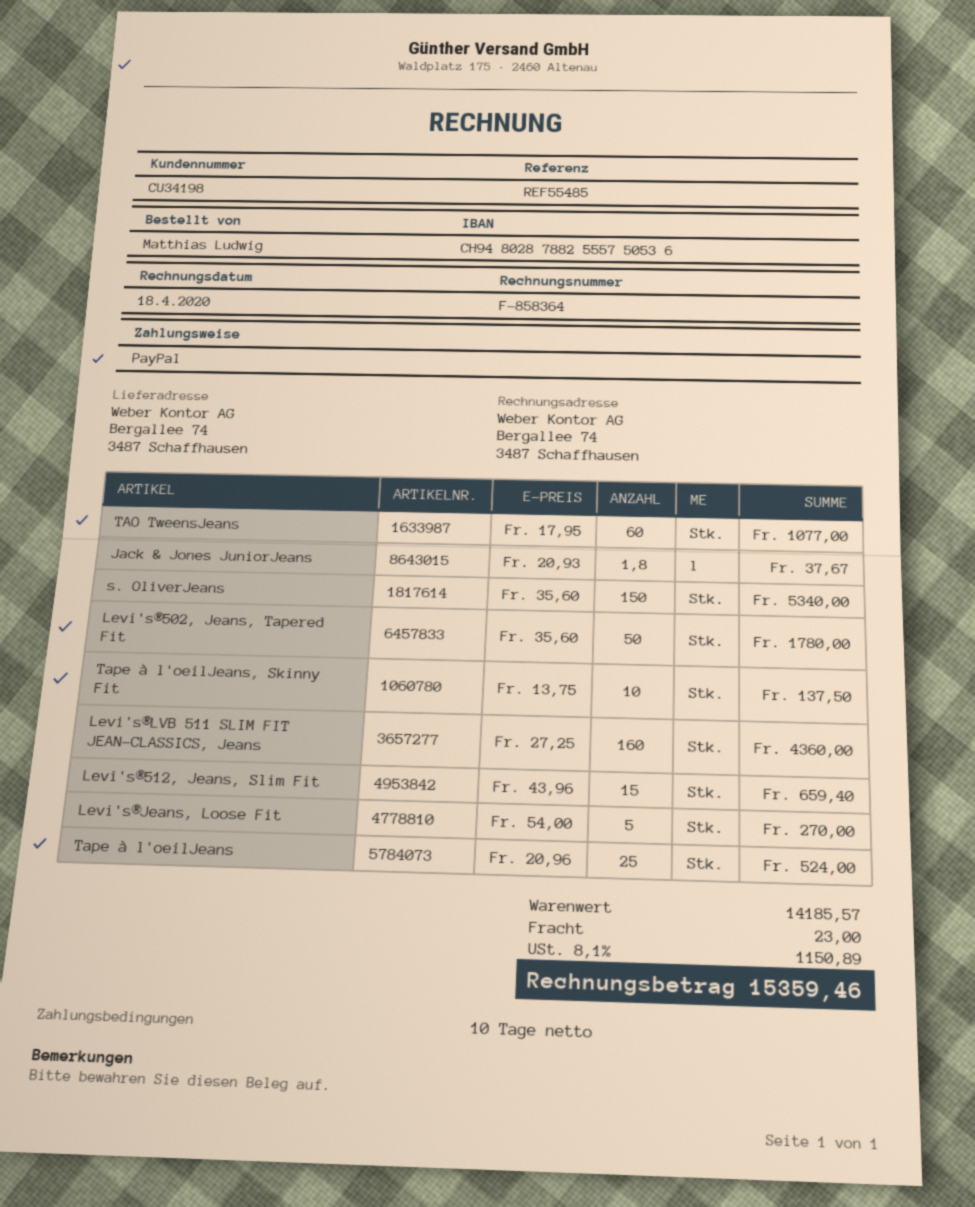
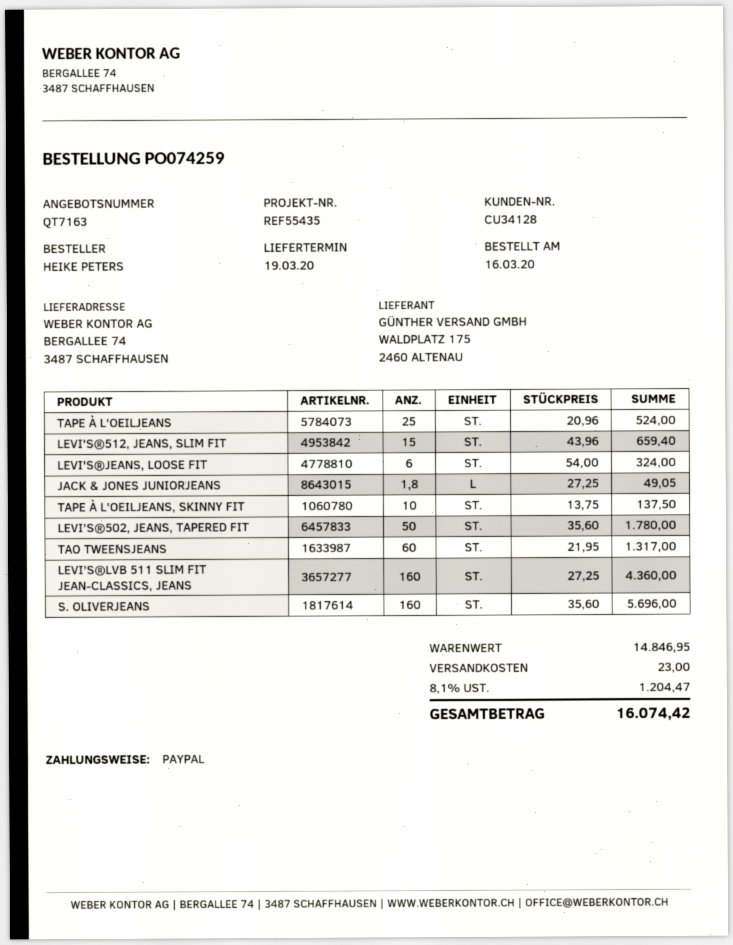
customer number: CU34198 -> CU34128
reference: REF55485 -> REF55435
ordered by: Matthias Ludwig -> HEIKE PETERS
TAO TweensJeans: 60 x 17.95 = 1077.00 -> 60 x 21.95 = 1317.00
Jack & Jones JuniorJeans: 1.8 x 20.93 = 37.67 -> 1.8 x 27.25 = 49.05
s. OliverJeans: 150 x 35.60 = 5340.00 -> 160 x 35.60 = 5696.00
Levi's®Jeans, Loose Fit: 5 x 54.00 = 270.00 -> 6 x 54.00 = 324.00
subtotal: 14185.57 -> 14846.95
tax: 8.1% = 1150.89 -> 8.1% = 1204.47
total: 15359.46 -> 16074.42

